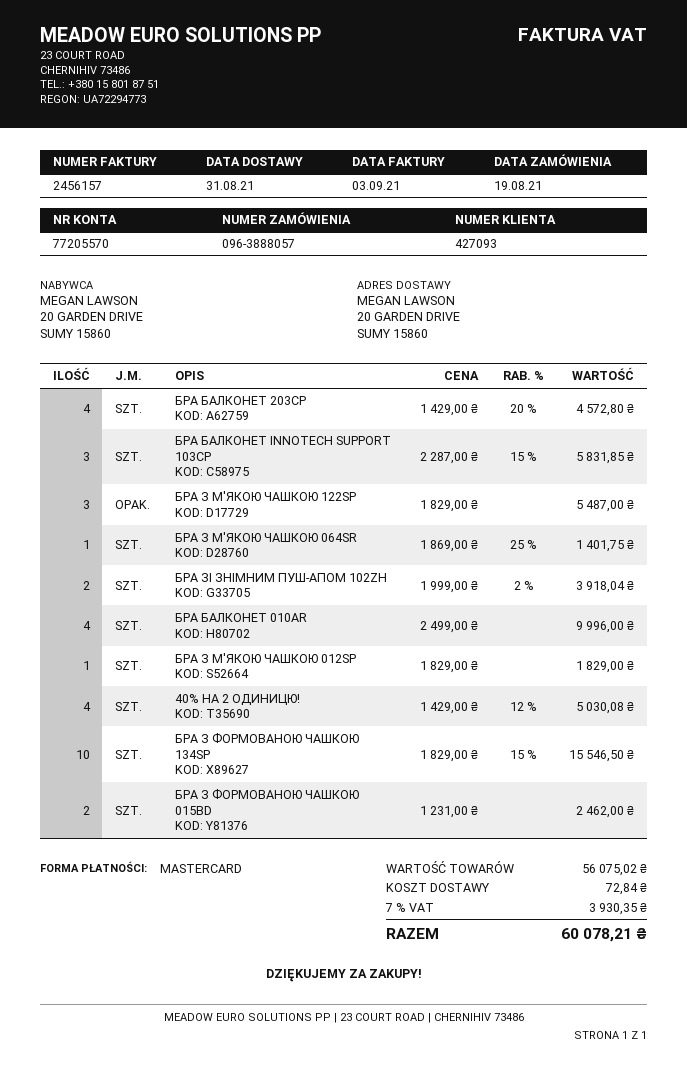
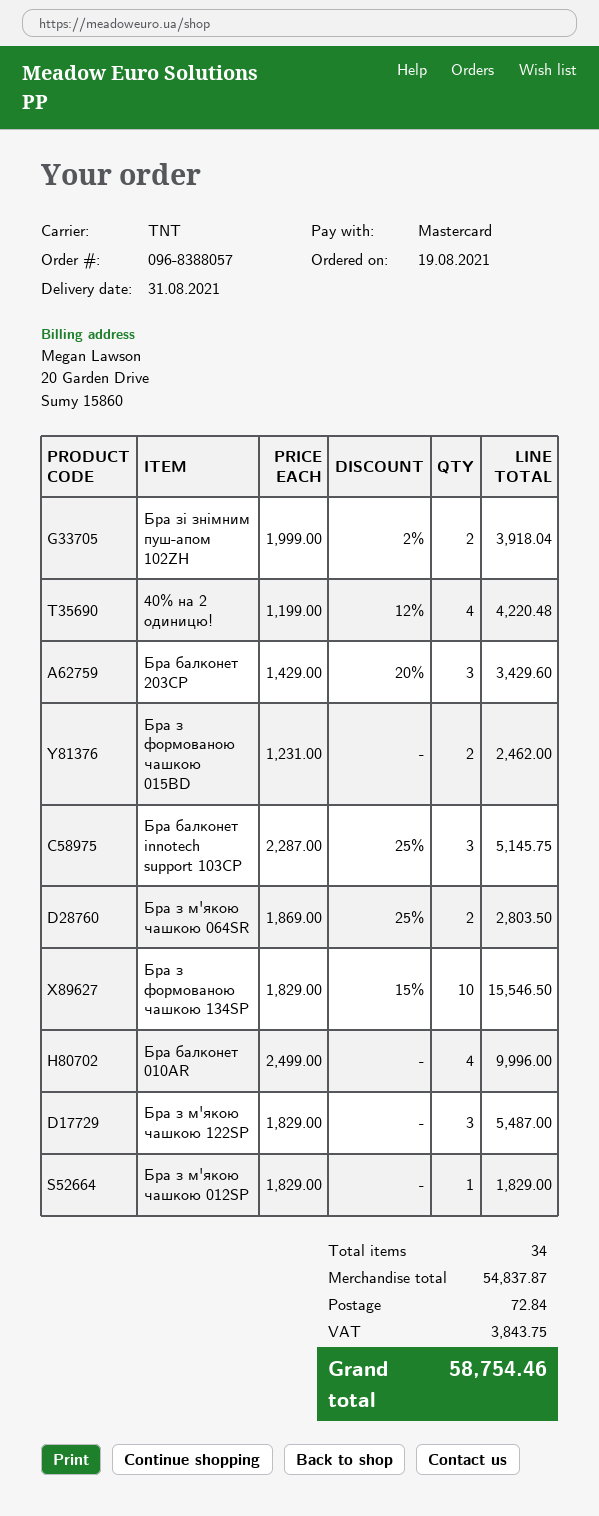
order number: 096-3888057 -> 096-8388057
БРА БАЛКОНЕТ 203CP: 4 x 1429.00 - 20% = 4572.80 -> 3 x 1429.00 - 20% = 3429.60
БРА БАЛКОНЕТ INNOTECH SUPPORT 103CP: 3 x 2287.00 - 15% = 5831.85 -> 3 x 2287.00 - 25% = 5145.75
БРА З М'ЯКОЮ ЧАШКОЮ 064SR: 1 x 1869.00 - 25% = 1401.75 -> 2 x 1869.00 - 25% = 2803.50
40% НА 2 ОДИНИЦЮ!: 4 x 1429.00 - 12% = 5030.08 -> 4 x 1199.00 - 12% = 4220.48
subtotal: 56075.02 -> 54837.87
tax: 3930.35 -> 3843.75
total: 60078.21 -> 58754.46

